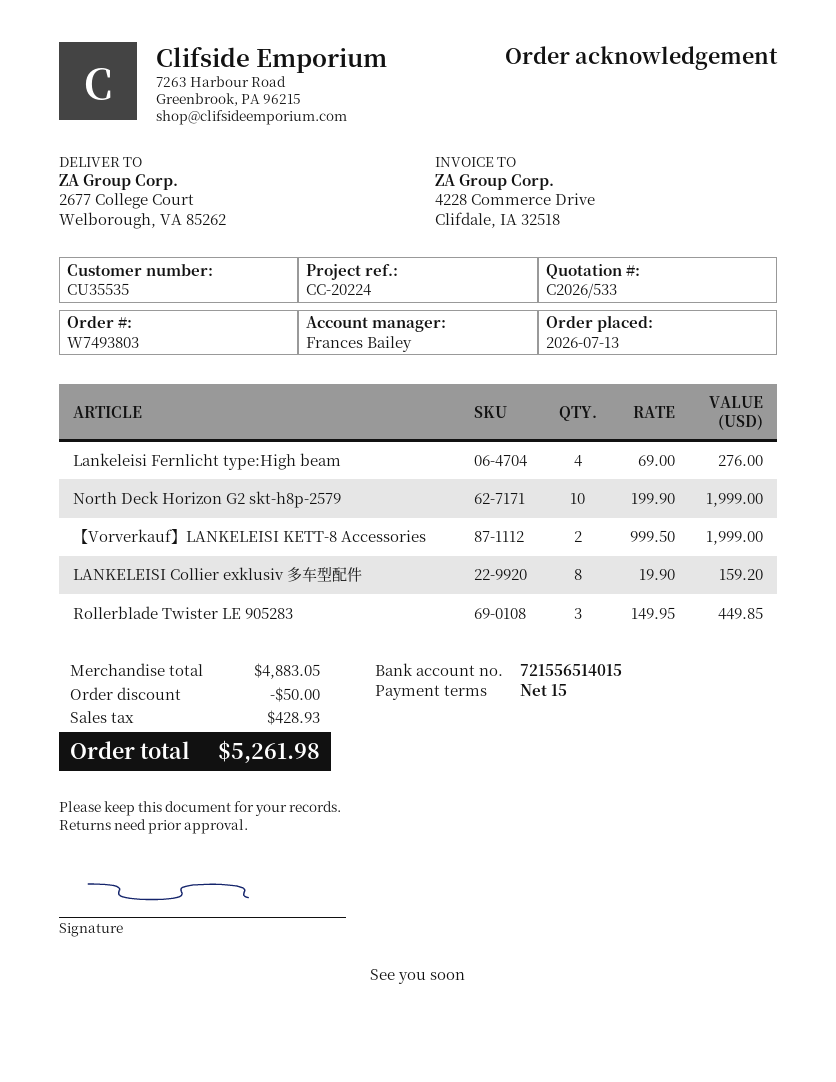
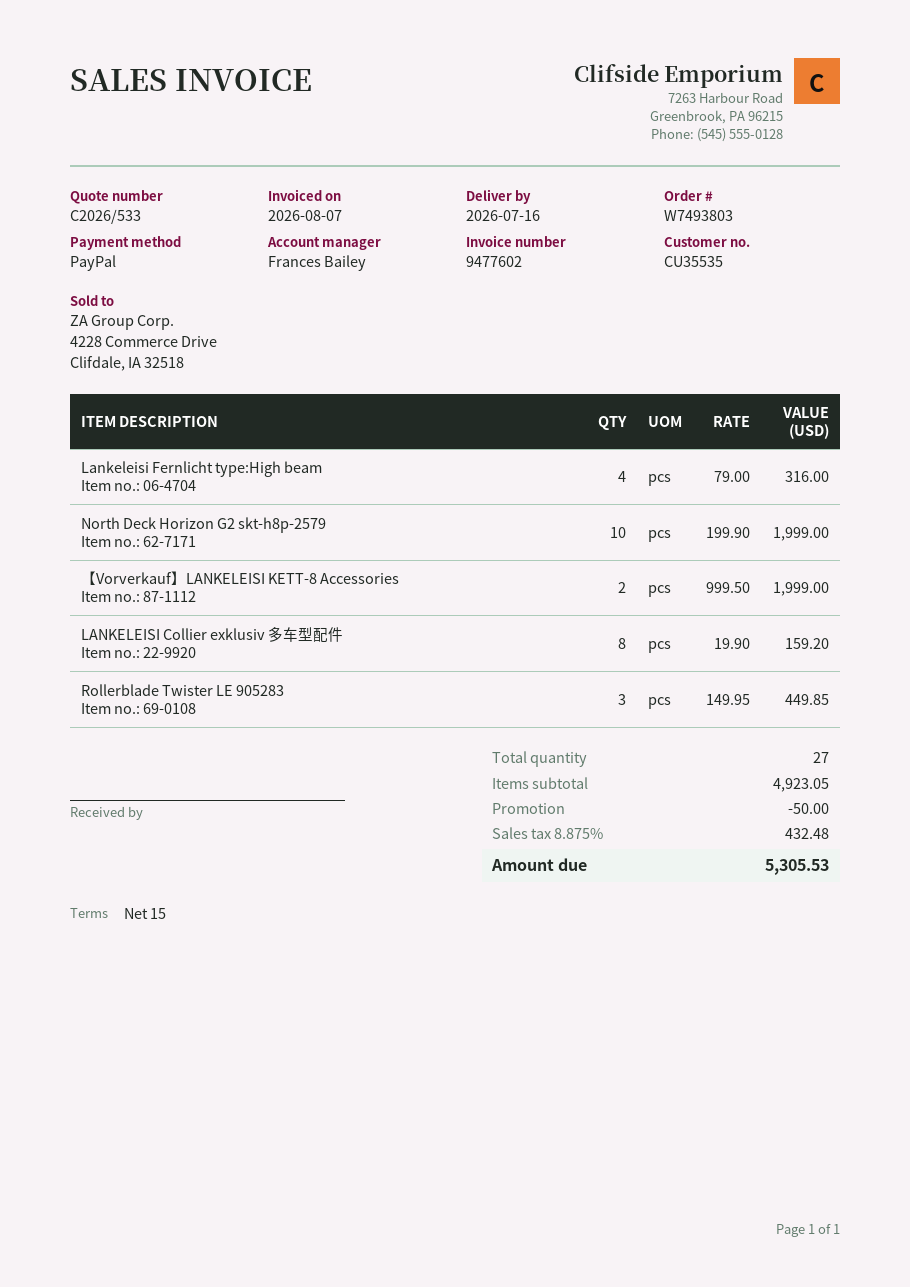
Lankeleisi Fernlicht type:High beam: 4 x 69.00 = 276.00 -> 4 x 79.00 = 316.00
subtotal: 4883.05 -> 4923.05
tax: 428.93 -> 432.48
total: 5261.98 -> 5305.53

